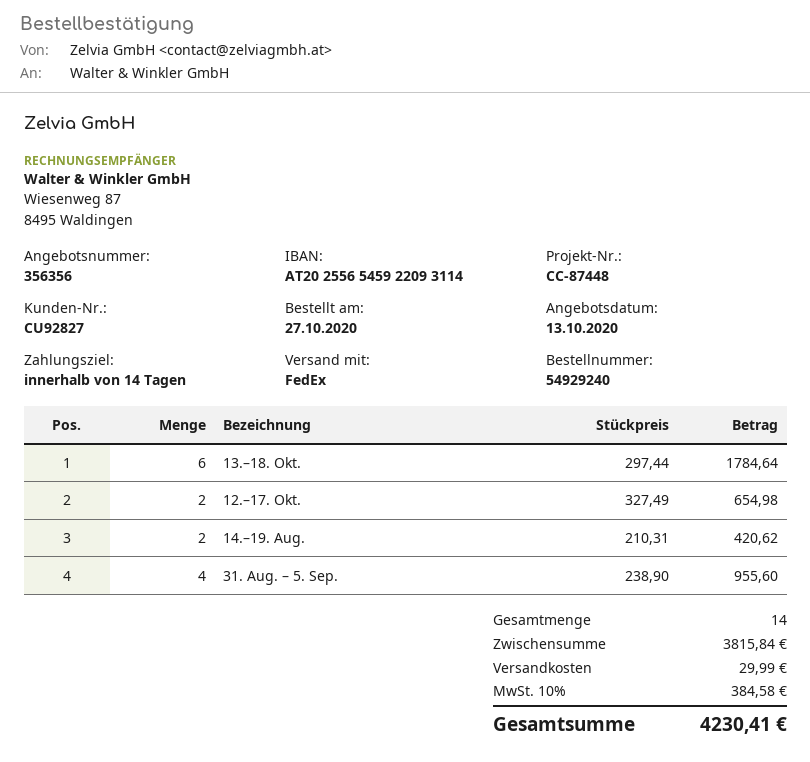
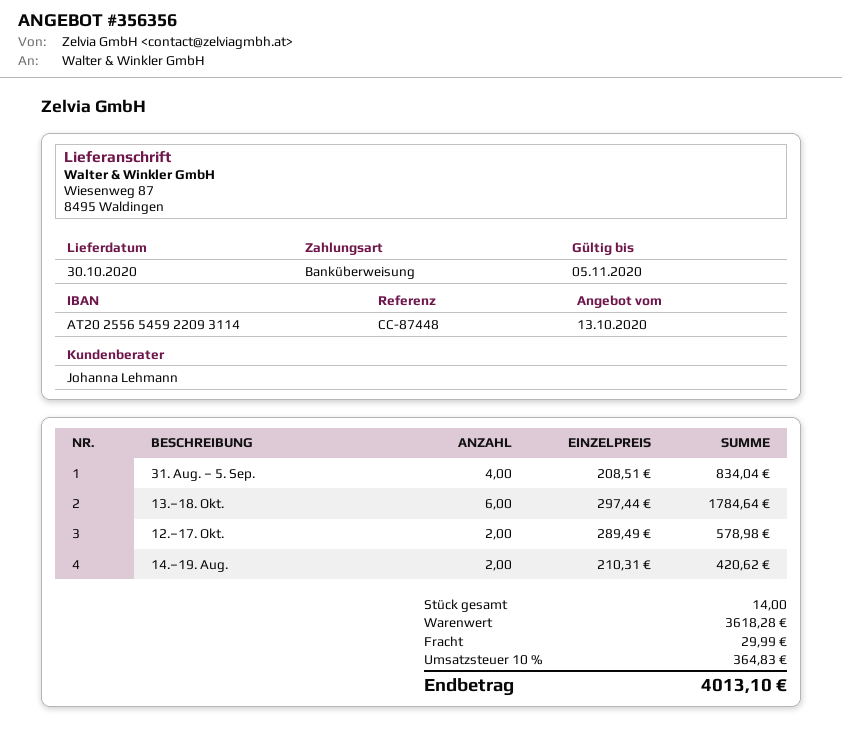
12.–17. Okt.: 2 x 327.49 = 654.98 -> 2 x 289.49 = 578.98
31. Aug. – 5. Sep.: 4 x 238.90 = 955.60 -> 4 x 208.51 = 834.04
subtotal: 3815.84 -> 3618.28
tax: 10% = 384.58 -> 10% = 364.83
total: 4230.41 -> 4013.10

